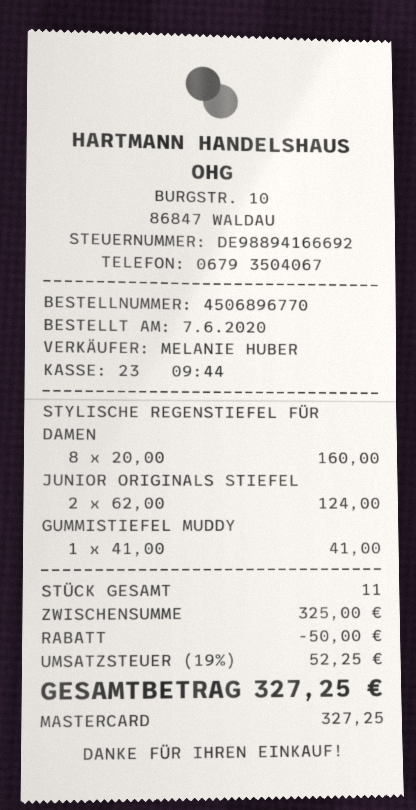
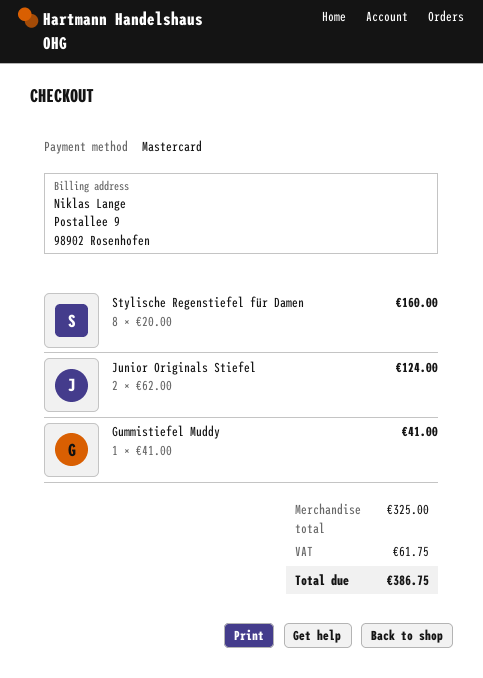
discount: 50.00 -> none
tax: 52.25 -> 61.75
total: 327.25 -> 386.75

